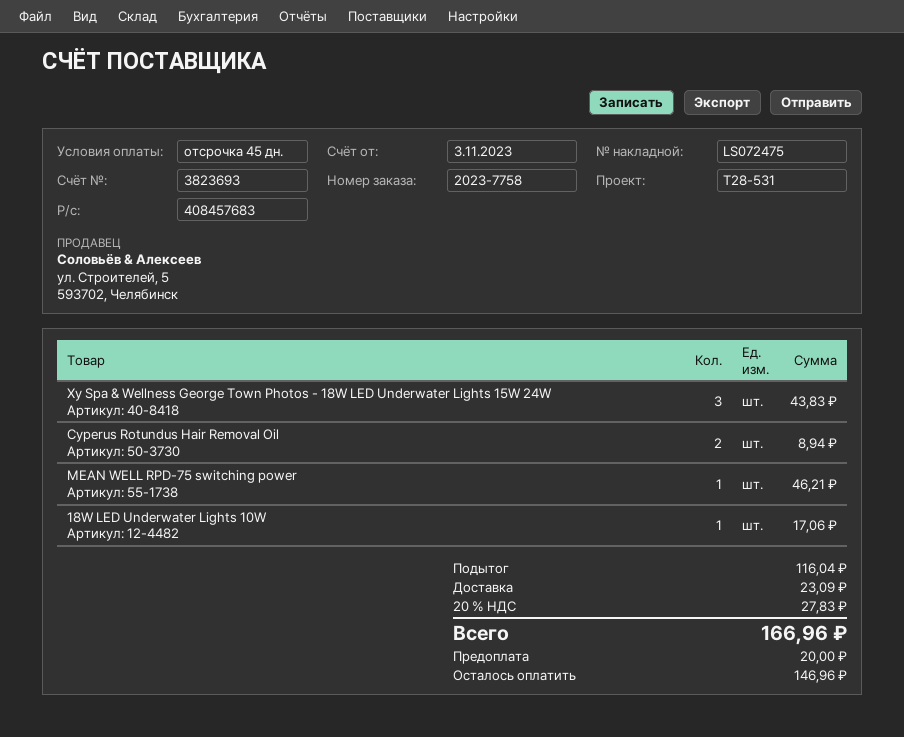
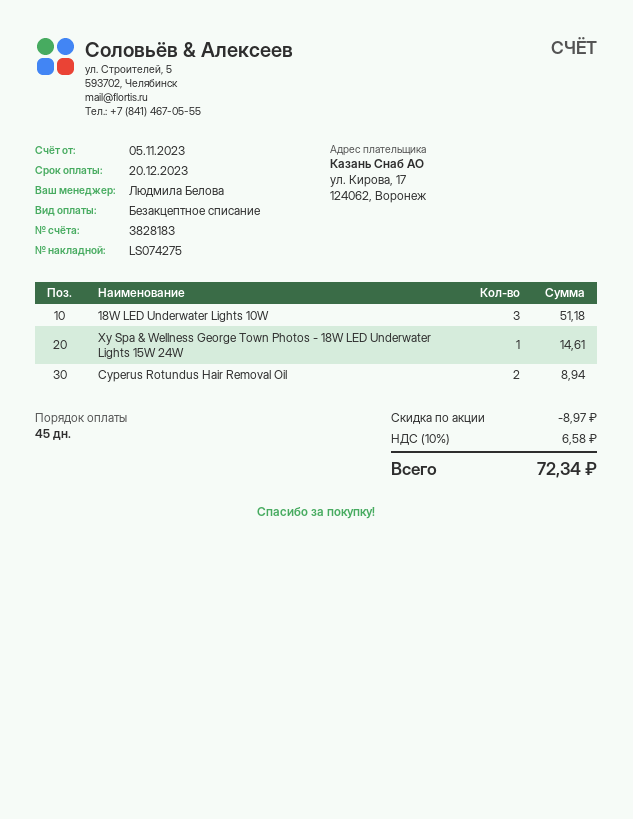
delivery note number: LS072475 -> LS074275
invoice number: 3823693 -> 3828183
invoice date: 2023-11-03 -> 2023-11-05
Xy Spa & Wellness George Town Photos - 18W LED Underwater Lights 15W 24W: 3 for 43.83 -> 1 for 14.61
MEAN WELL RPD-75 switching power: 1 for 46.21 -> none
18W LED Underwater Lights 10W: 1 for 17.06 -> 3 for 51.18
discount: none -> 8.97
shipping: 23.09 -> none
tax: 20% = 27.83 -> 10% = 6.58
total: 166.96 -> 72.34

